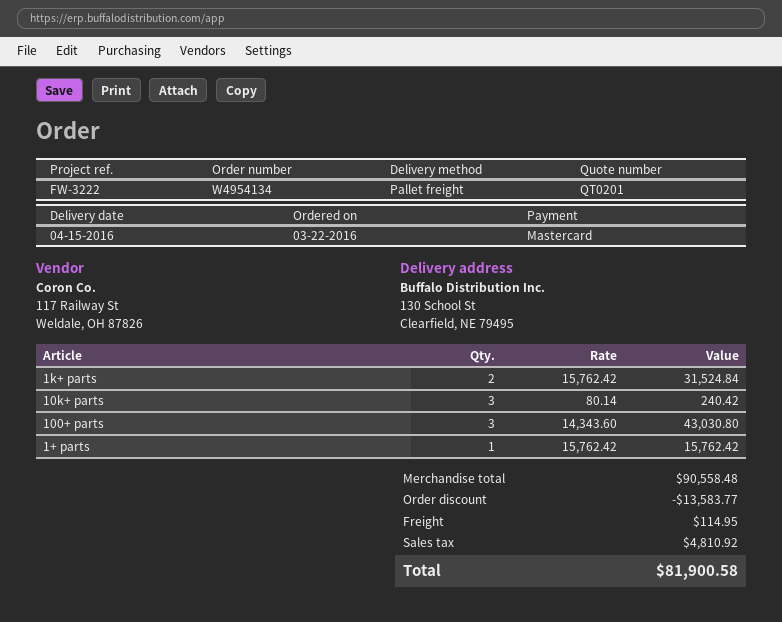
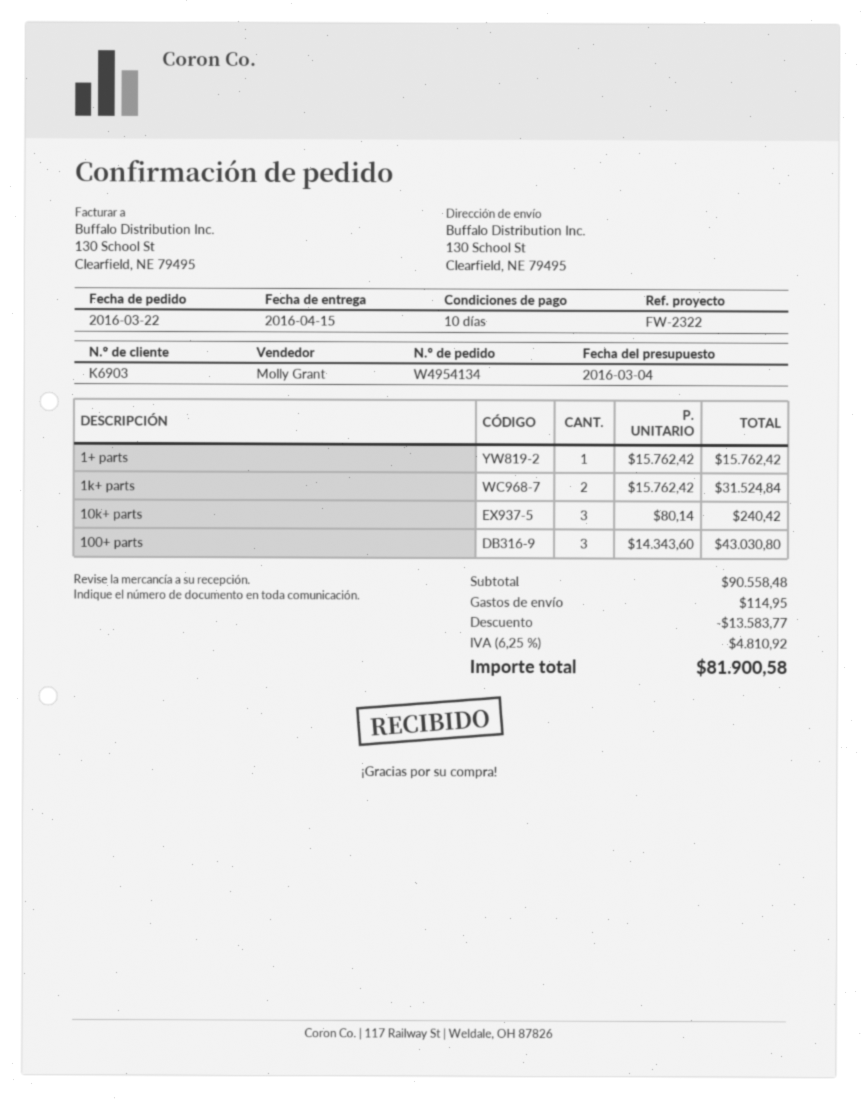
reference: FW-3222 -> FW-2322

